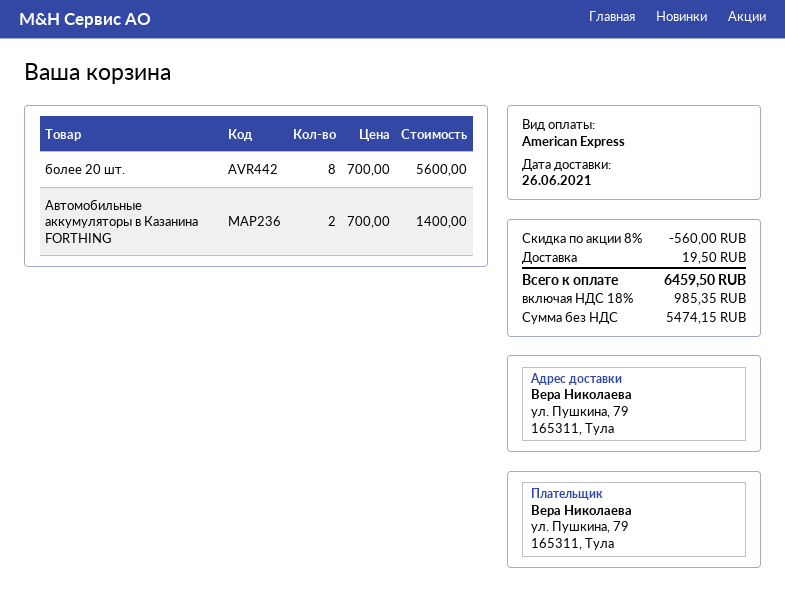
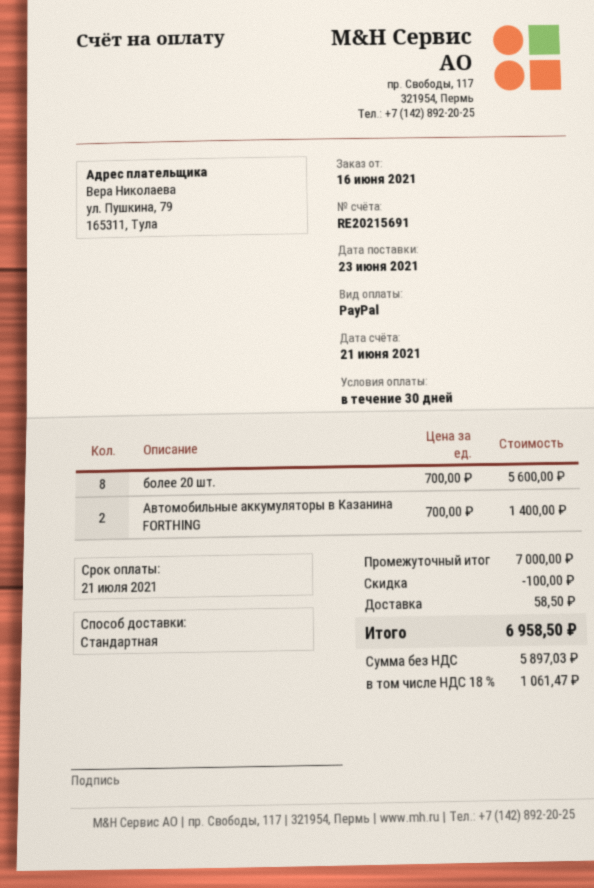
delivery date: 2021-06-26 -> 2021-06-23
payment method: American Express -> PayPal
discount: 560.00 -> 100.00
shipping: 19.50 -> 58.50
net: 5474.15 -> 5897.03
tax: 18% = 985.35 -> 18% = 1061.47
total: 6459.50 -> 6958.50

